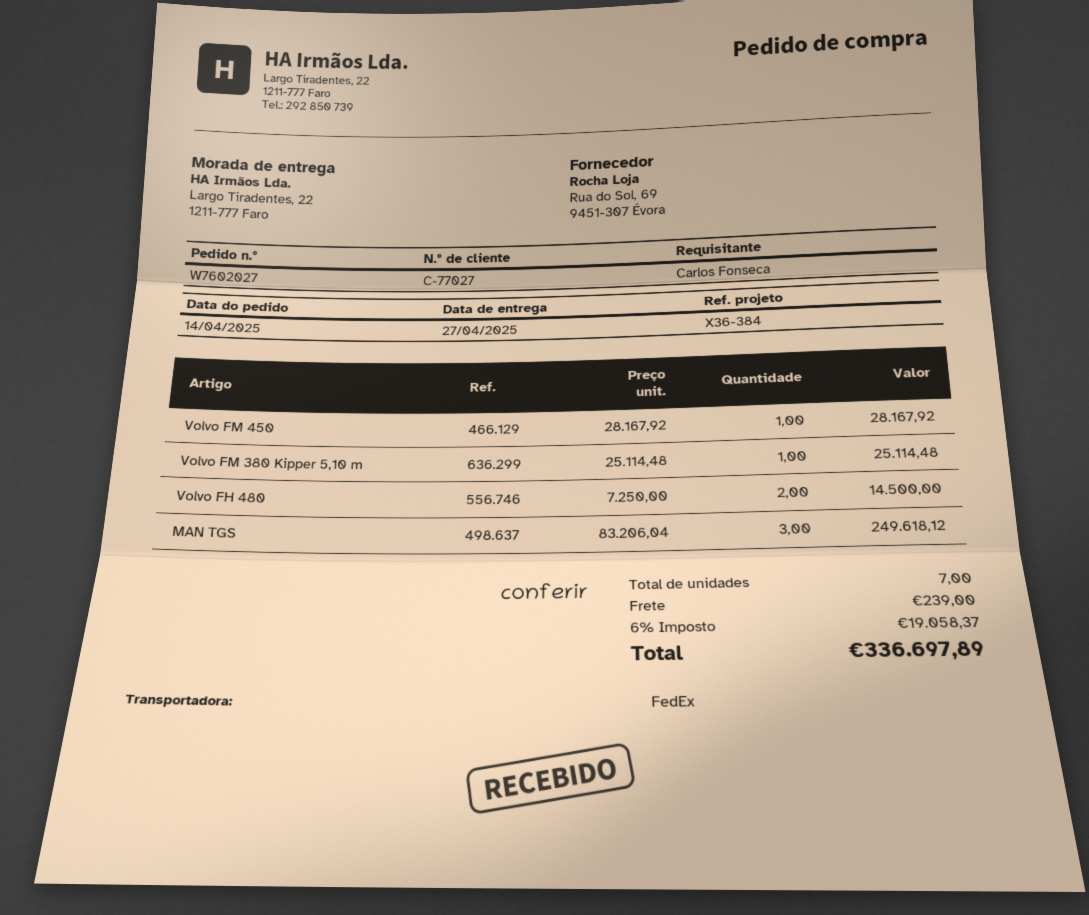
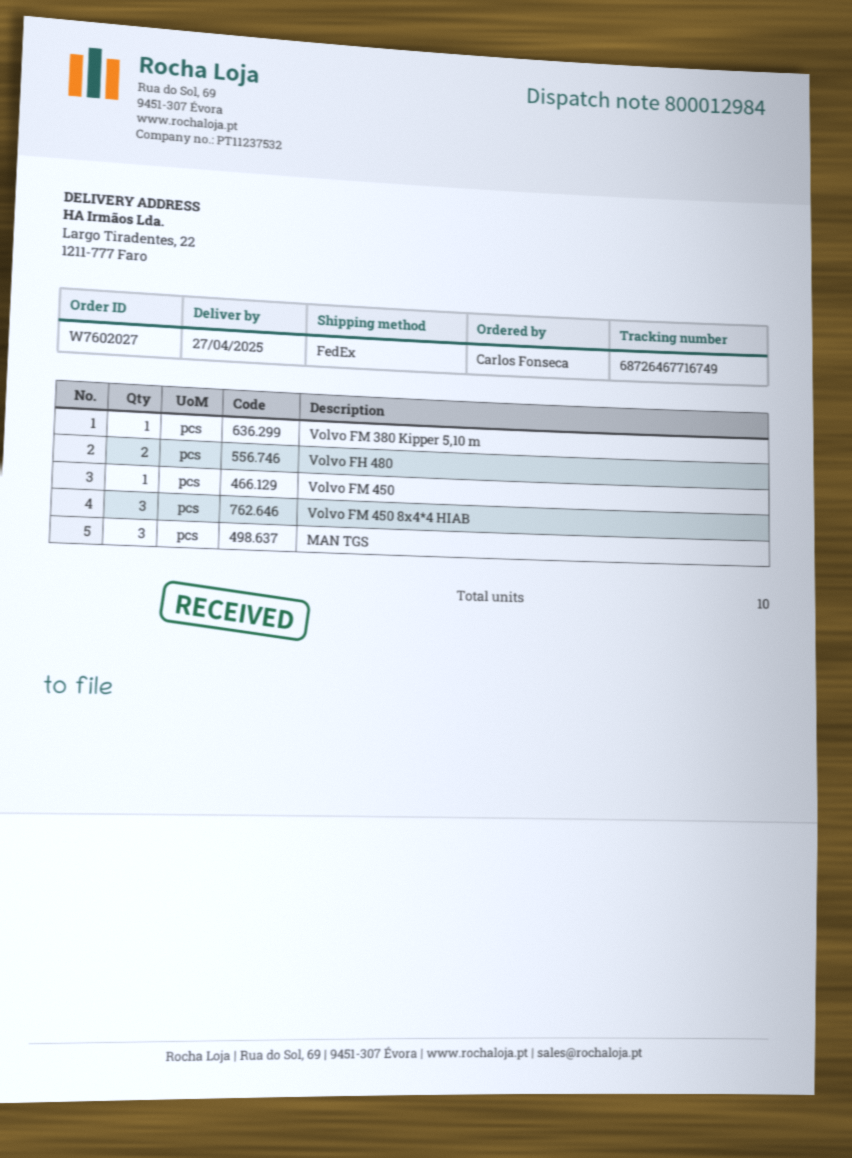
Volvo FM 450 8x4*4 HIAB: none -> 3
total quantity: 7 -> 10

